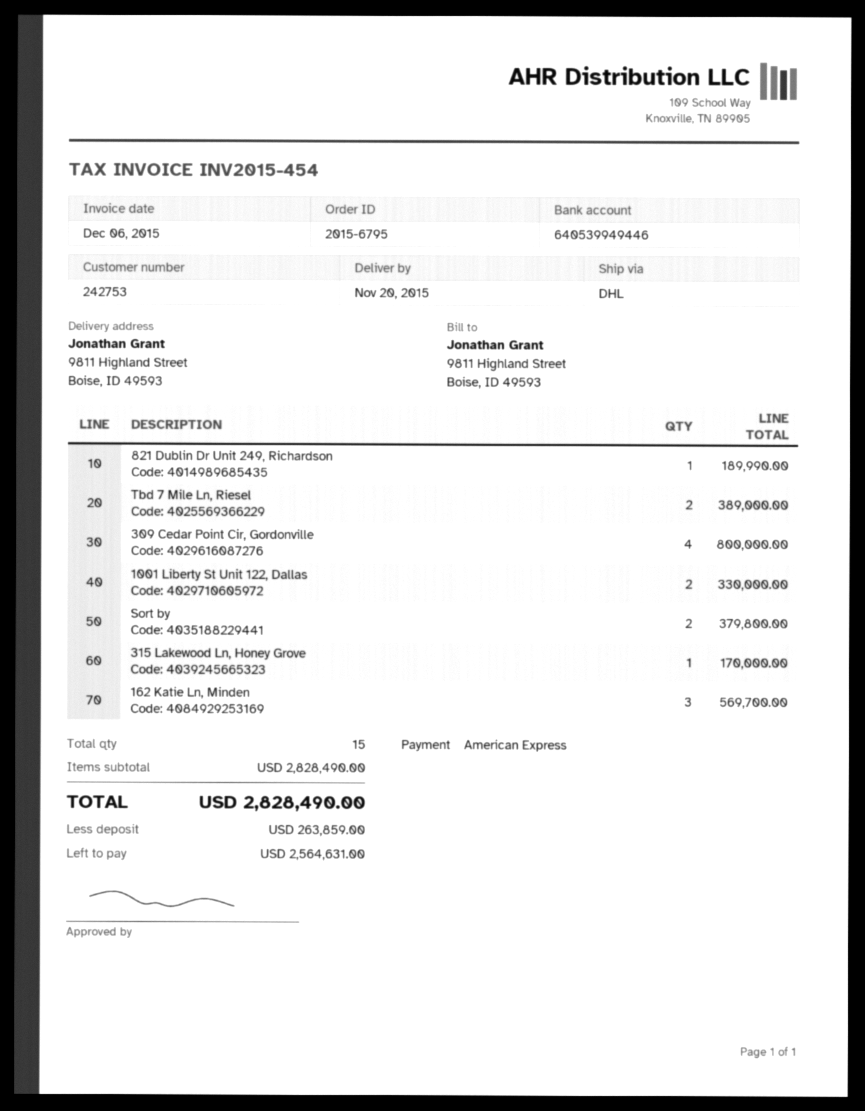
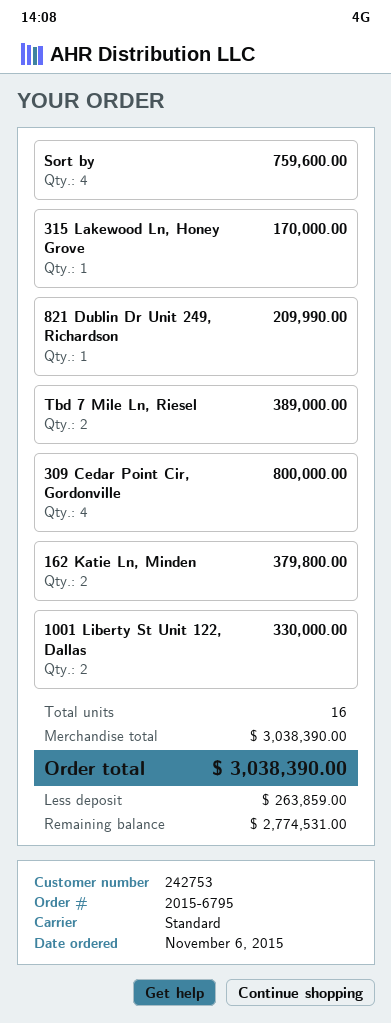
shipping method: DHL -> standard
821 Dublin Dr Unit 249, Richardson: 1 for 189990.00 -> 1 for 209990.00
Sort by: 2 for 379800.00 -> 4 for 759600.00
162 Katie Ln, Minden: 3 for 569700.00 -> 2 for 379800.00
total quantity: 15 -> 16
subtotal: 2828490.00 -> 3038390.00
total: 2828490.00 -> 3038390.00
balance: 2564631.00 -> 2774531.00

